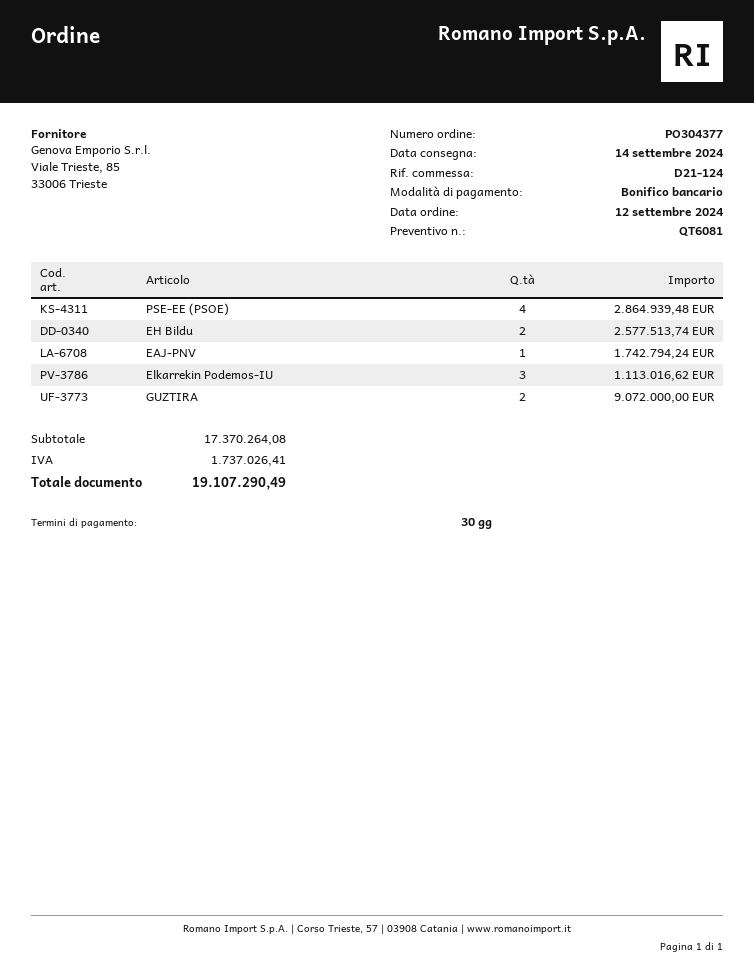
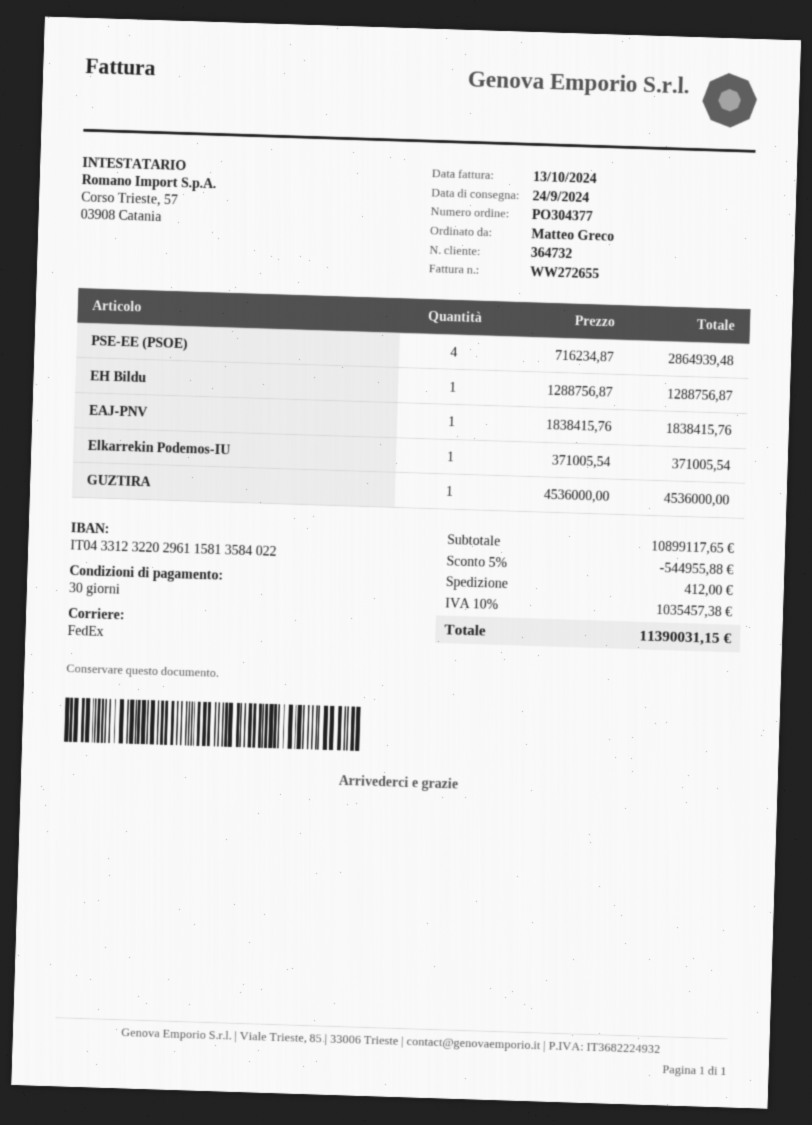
delivery date: 2024-09-14 -> 2024-09-24
EH Bildu: 2 for 2577513.74 -> 1 for 1288756.87
EAJ-PNV: 1 for 1742794.24 -> 1 for 1838415.76
Elkarrekin Podemos-IU: 3 for 1113016.62 -> 1 for 371005.54
GUZTIRA: 2 for 9072000.00 -> 1 for 4536000.00
subtotal: 17370264.08 -> 10899117.65
discount: none -> 5% = 544955.88
shipping: none -> 412.00
tax: 1737026.41 -> 1035457.38
total: 19107290.49 -> 11390031.15

